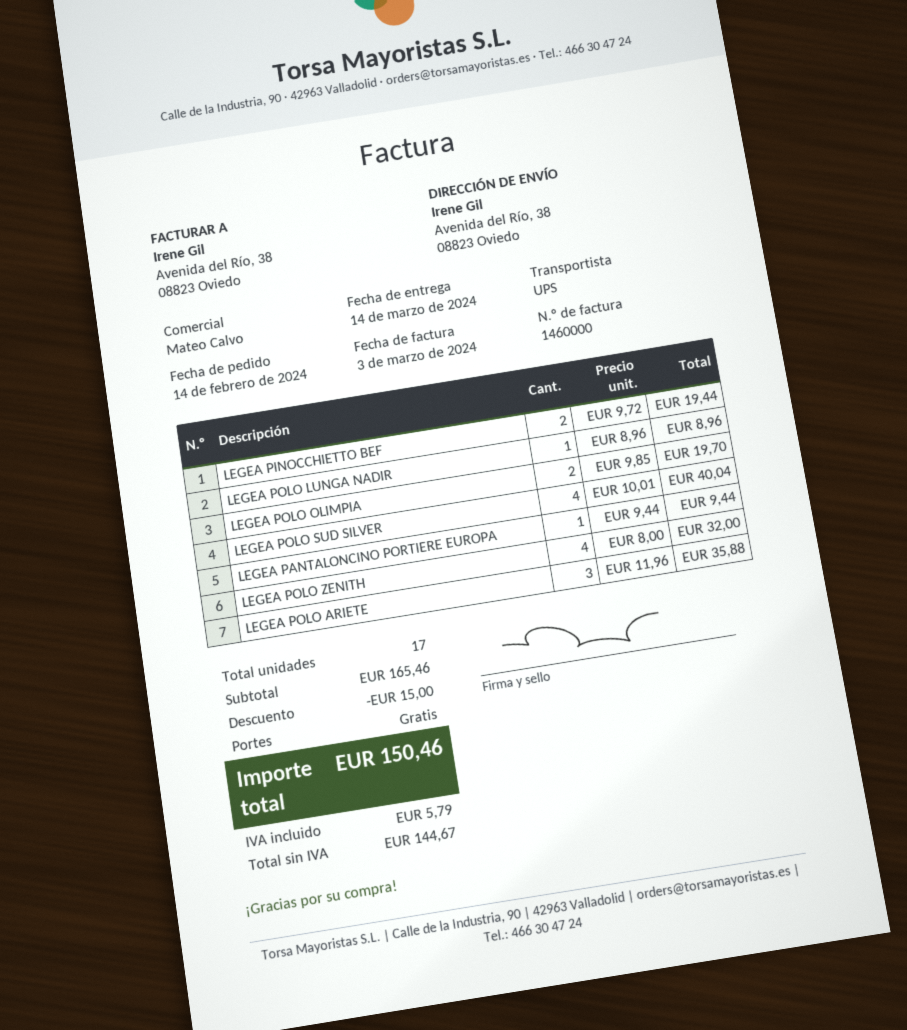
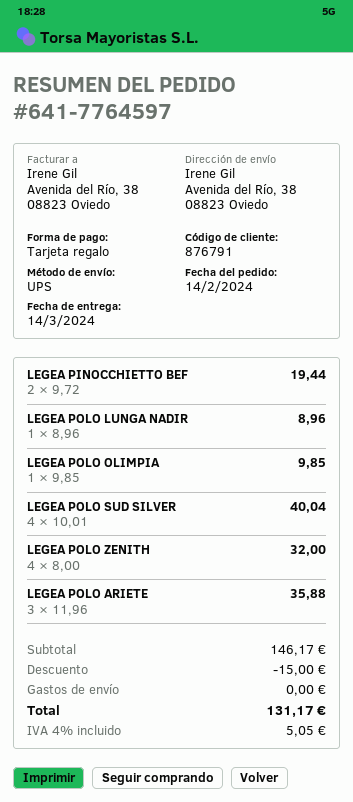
LEGEA POLO OLIMPIA: 2 x 9.85 = 19.70 -> 1 x 9.85 = 9.85
LEGEA PANTALONCINO PORTIERE EUROPA: 1 x 9.44 = 9.44 -> none
subtotal: 165.46 -> 146.17
tax: 5.79 -> 5.05
total: 150.46 -> 131.17

